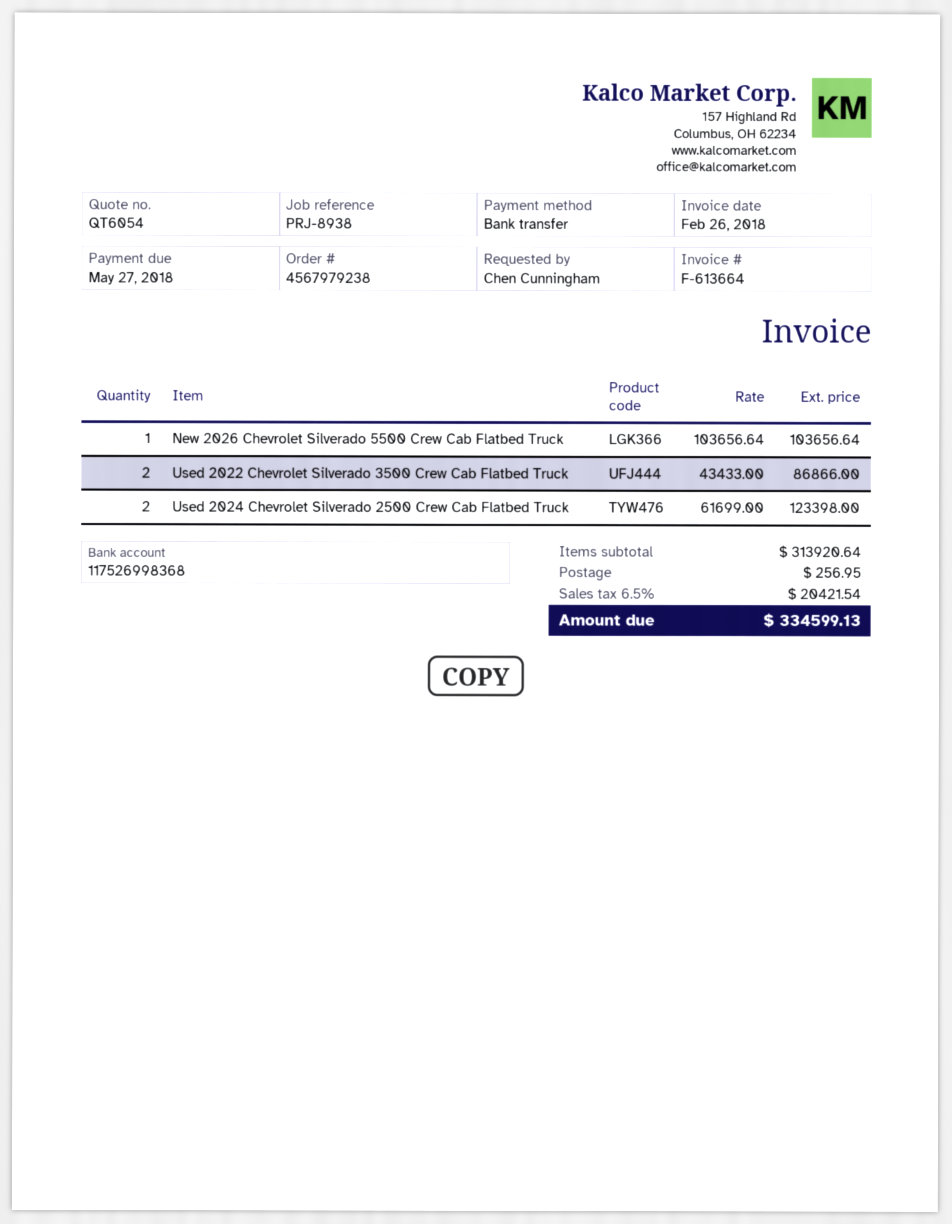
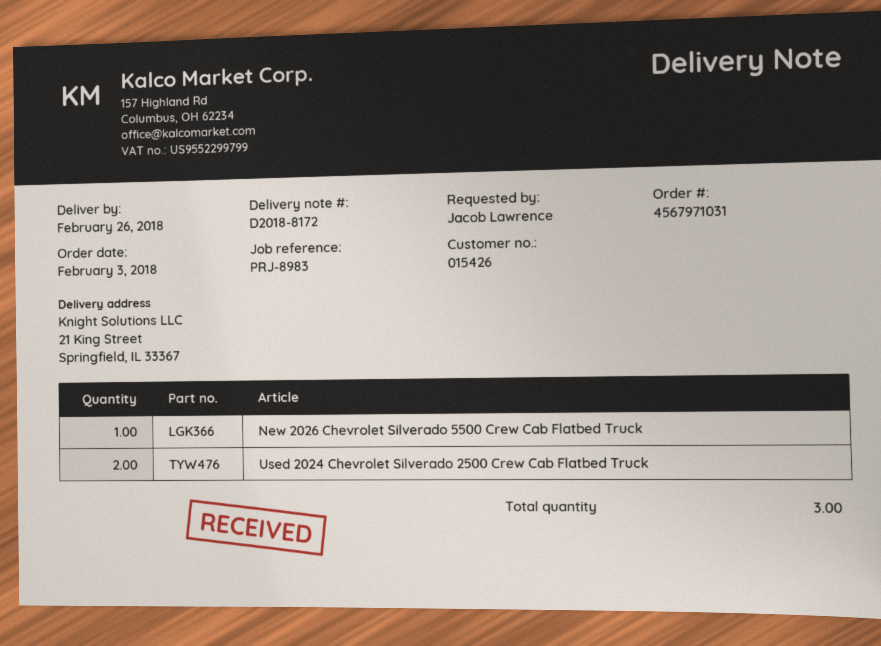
order number: 4567979238 -> 4567971031
reference: PRJ-8938 -> PRJ-8983
ordered by: Chen Cunningham -> Jacob Lawrence
Used 2022 Chevrolet Silverado 3500 Crew Cab Flatbed Truck: 2 -> none

